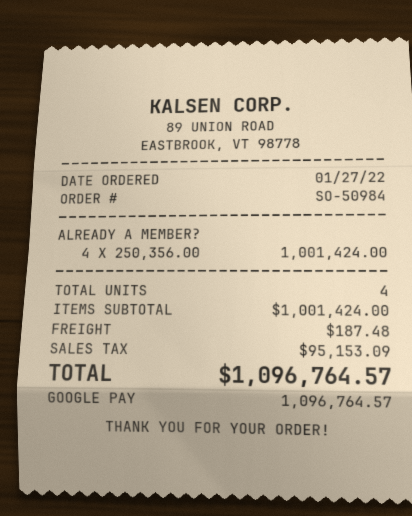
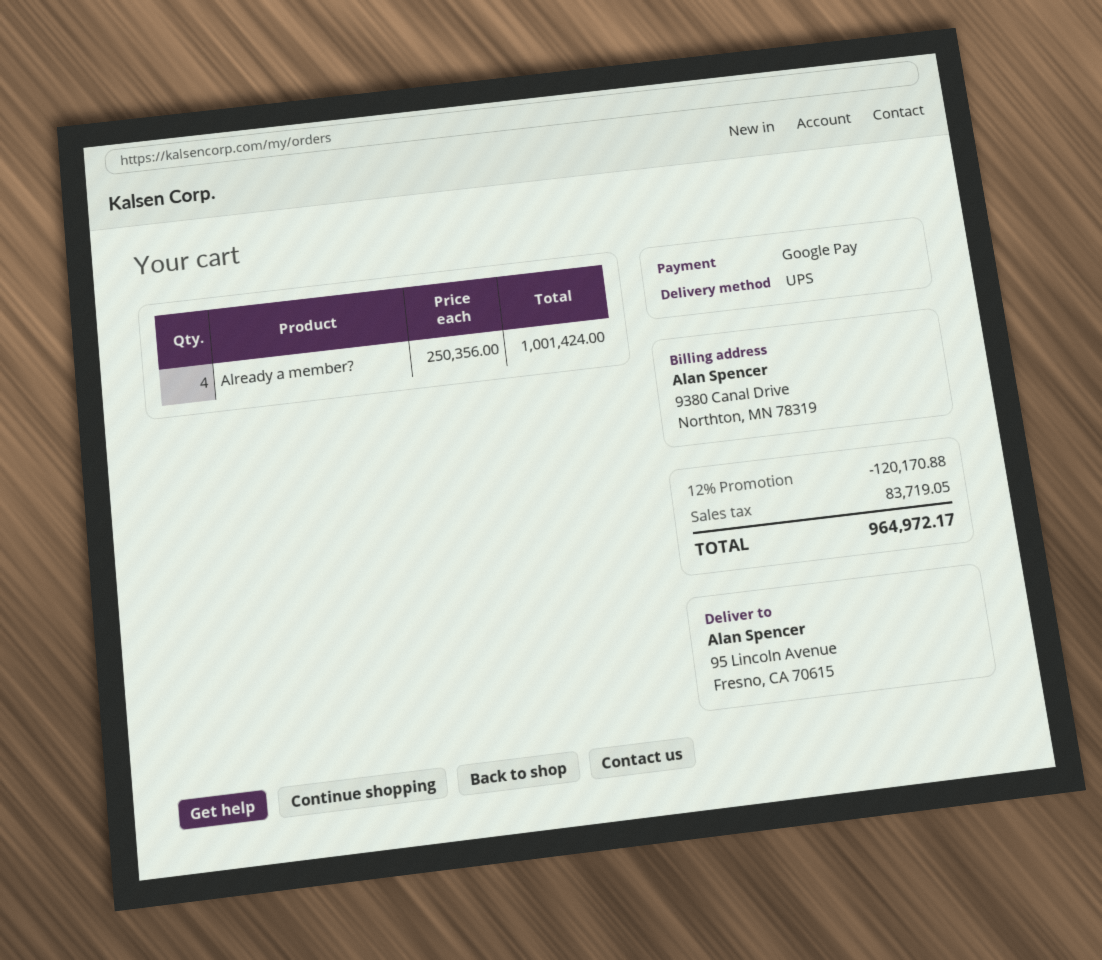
discount: none -> 12% = 120170.88
shipping: 187.48 -> none
tax: 95153.09 -> 83719.05
total: 1096764.57 -> 964972.17

